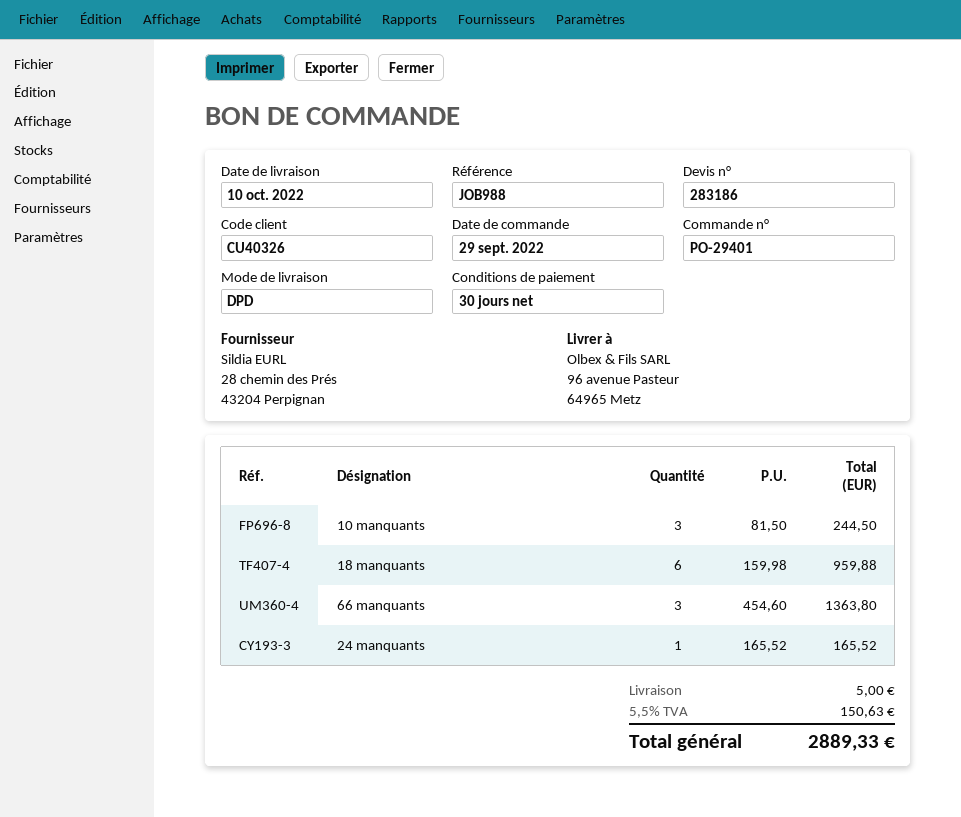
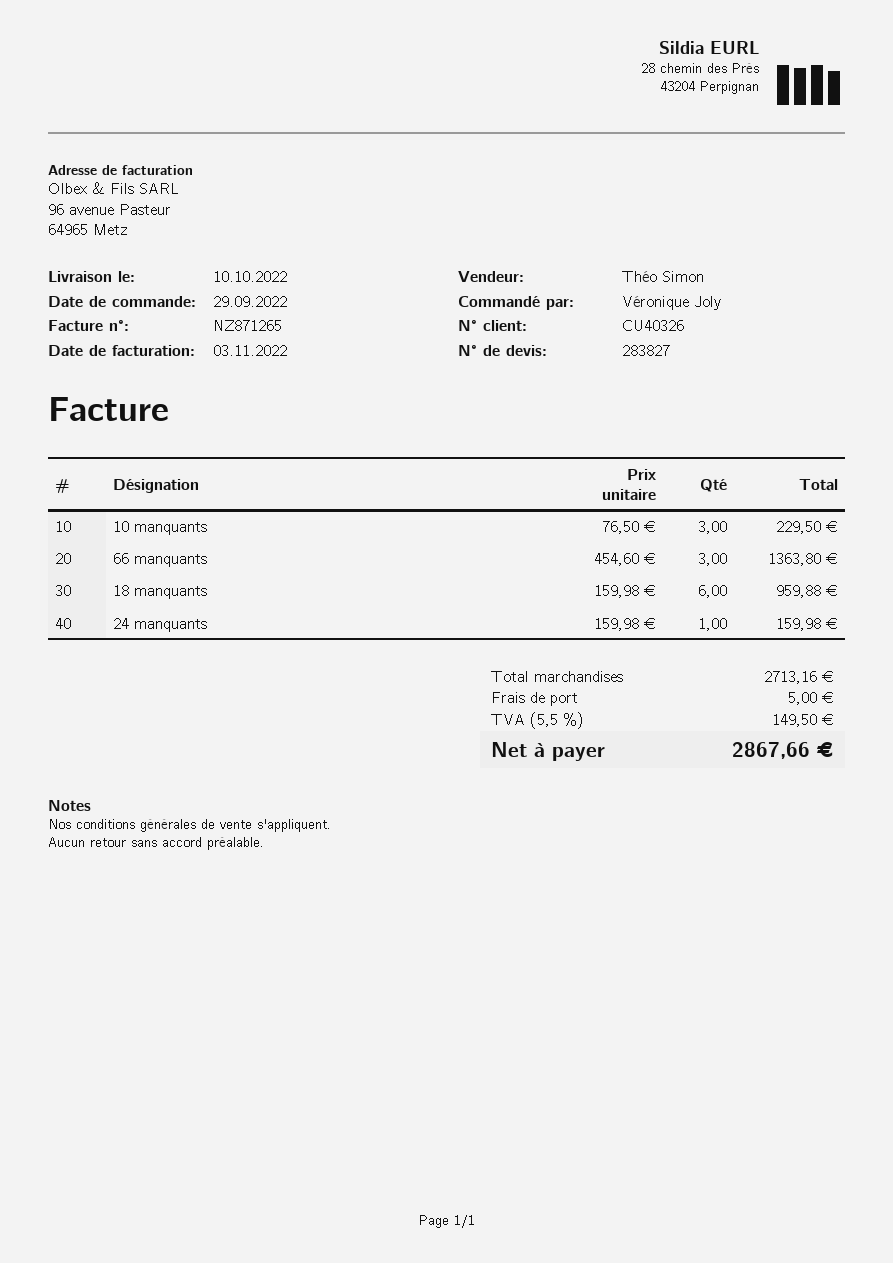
quote number: 283186 -> 283827
10 manquants: 3 x 81.50 = 244.50 -> 3 x 76.50 = 229.50
24 manquants: 1 x 165.52 = 165.52 -> 1 x 159.98 = 159.98
tax: 5.5% = 150.63 -> 5.5% = 149.50
total: 2889.33 -> 2867.66

